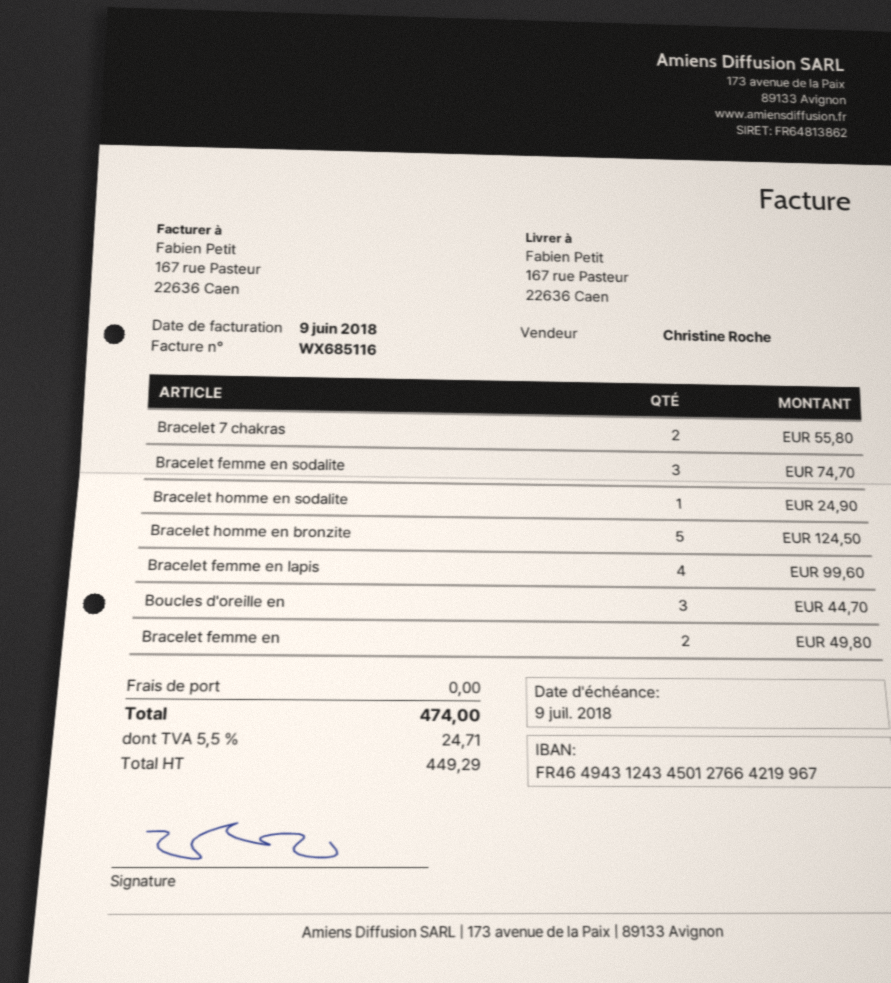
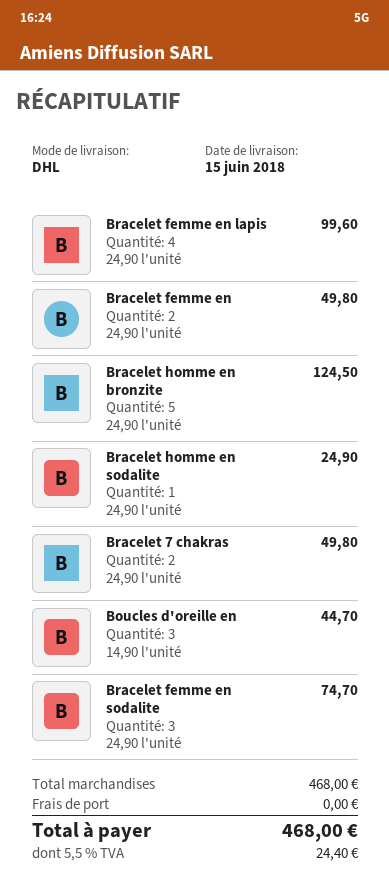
Bracelet 7 chakras: 2 for 55.80 -> 2 for 49.80
tax: 5.5% = 24.71 -> 5.5% = 24.40
total: 474.00 -> 468.00

